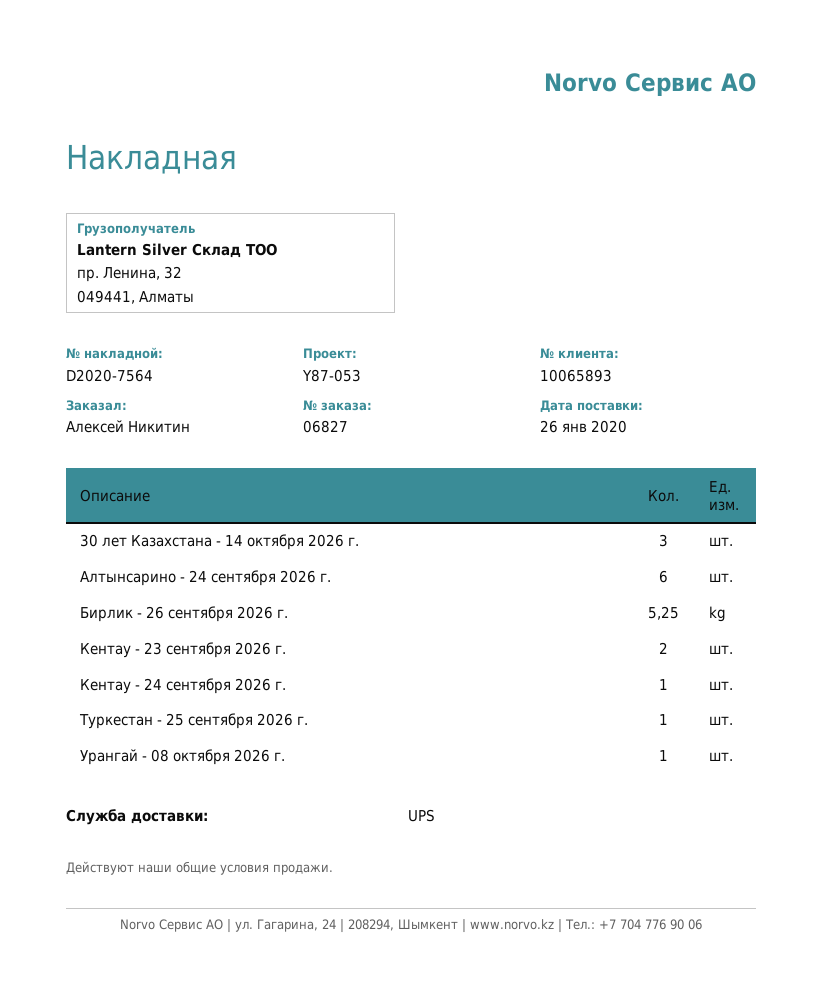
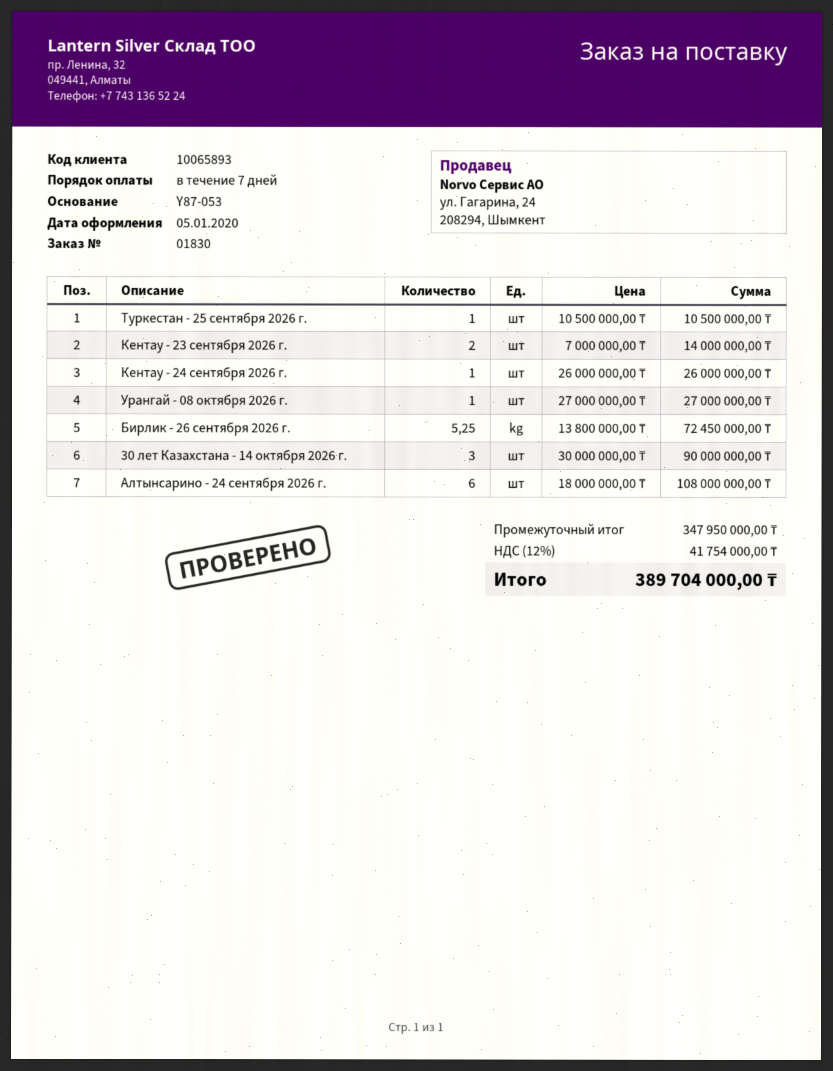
order number: 06827 -> 01830

